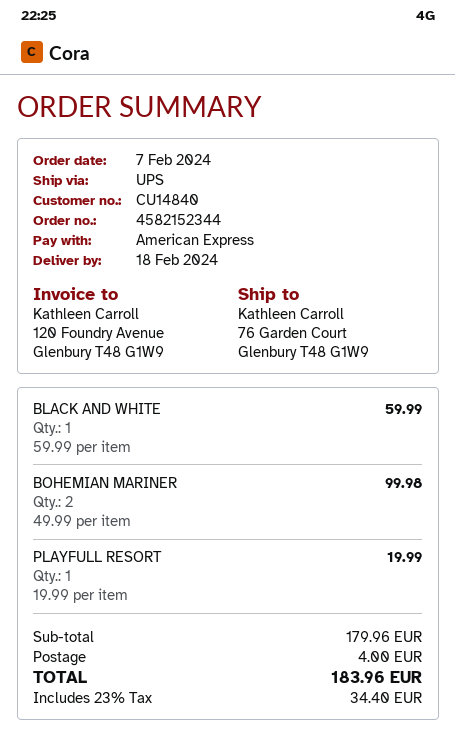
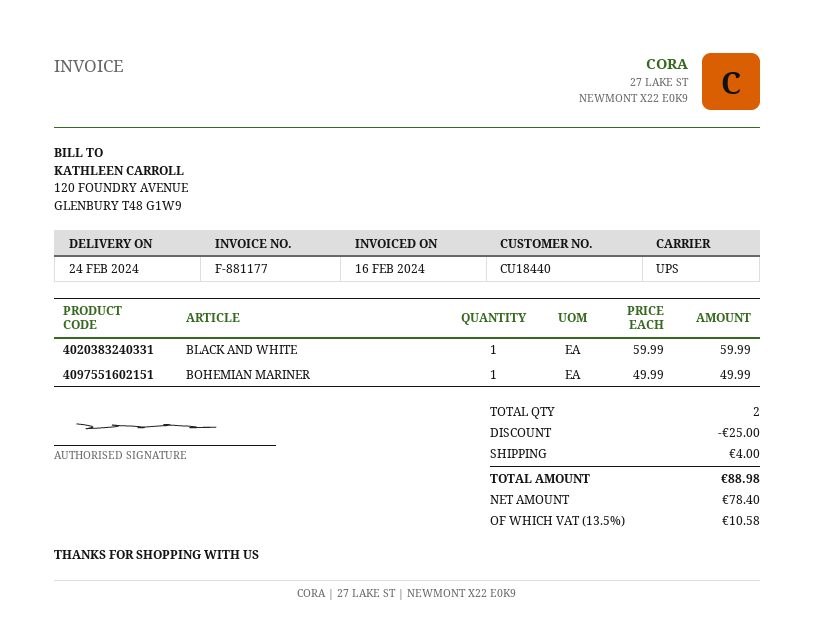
delivery date: 2024-02-18 -> 2024-02-24
customer number: CU14840 -> CU18440
BOHEMIAN MARINER: 2 x 49.99 = 99.98 -> 1 x 49.99 = 49.99
PLAYFULL RESORT: 1 x 19.99 = 19.99 -> none
discount: none -> 25.00
tax: 23% = 34.40 -> 13.5% = 10.58
total: 183.96 -> 88.98

